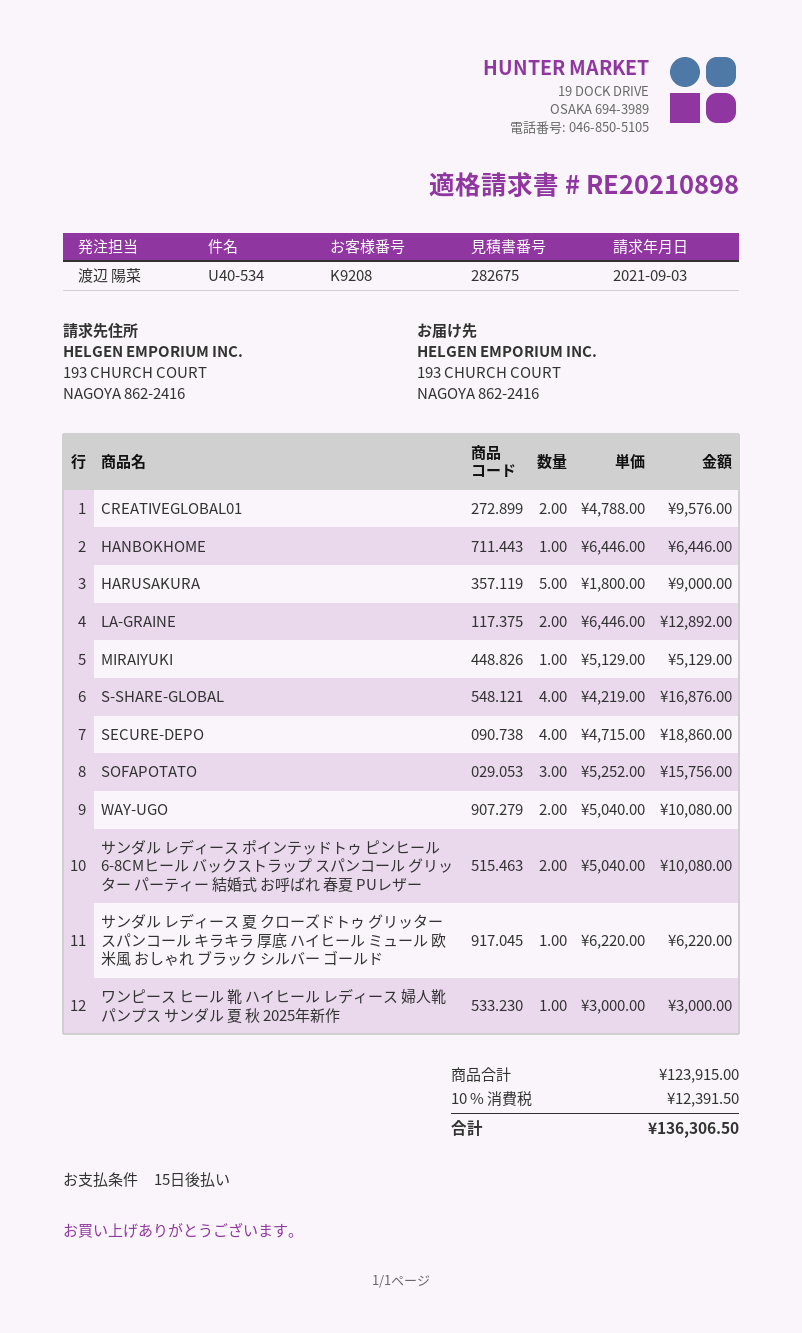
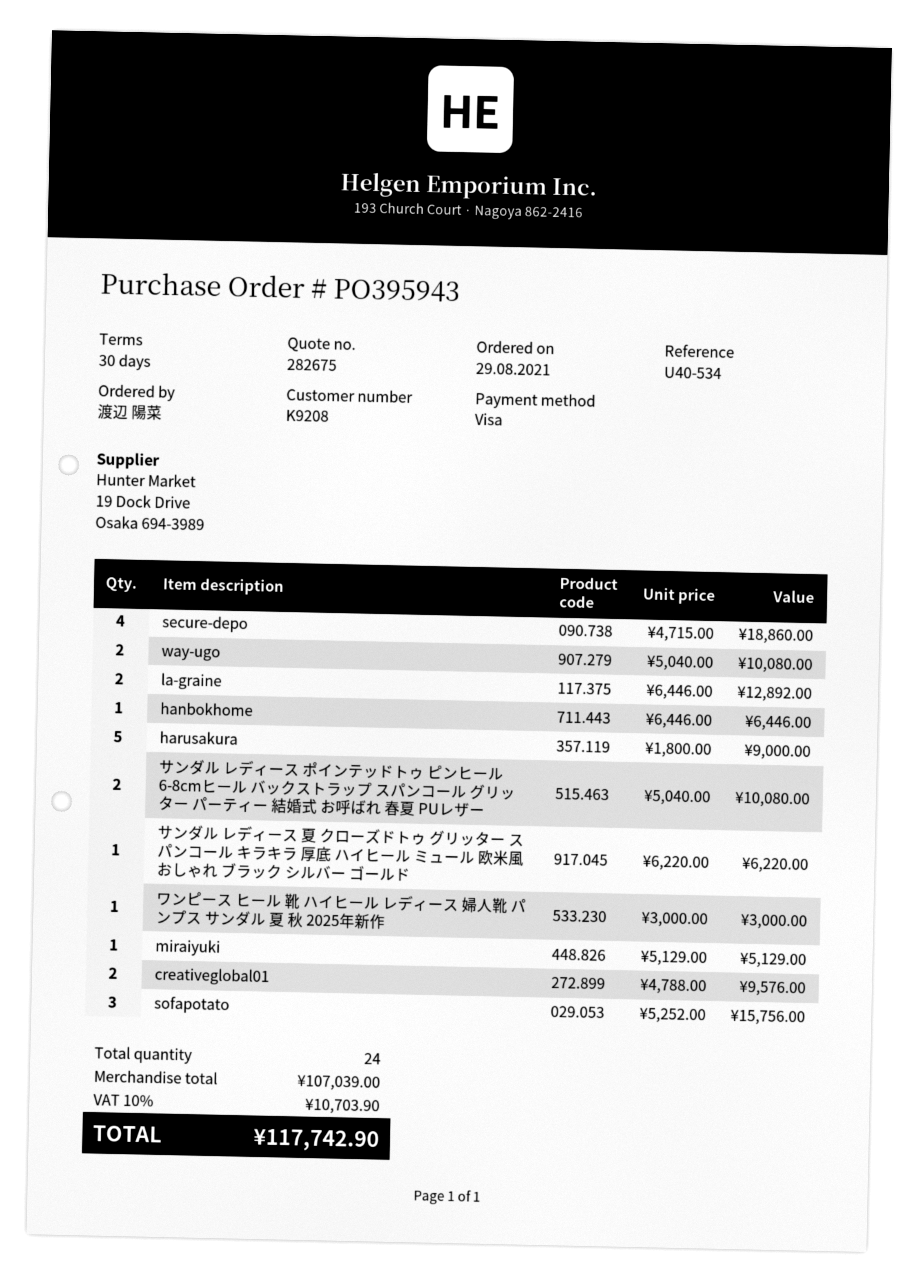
payment terms: 15 days -> 30 days
S-SHARE-GLOBAL: 4 x 4219.00 = 16876.00 -> none
subtotal: 123915.00 -> 107039.00
tax: 10% = 12391.50 -> 10% = 10703.90
total: 136306.50 -> 117742.90

